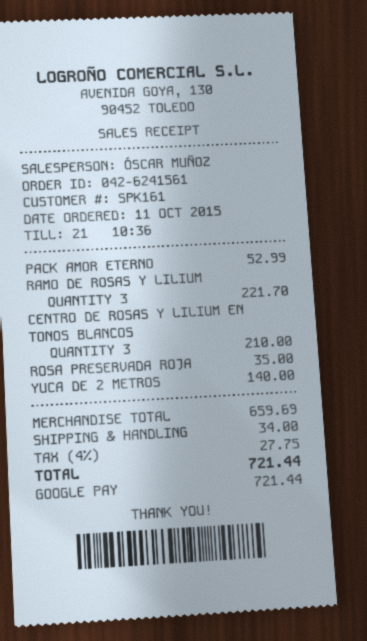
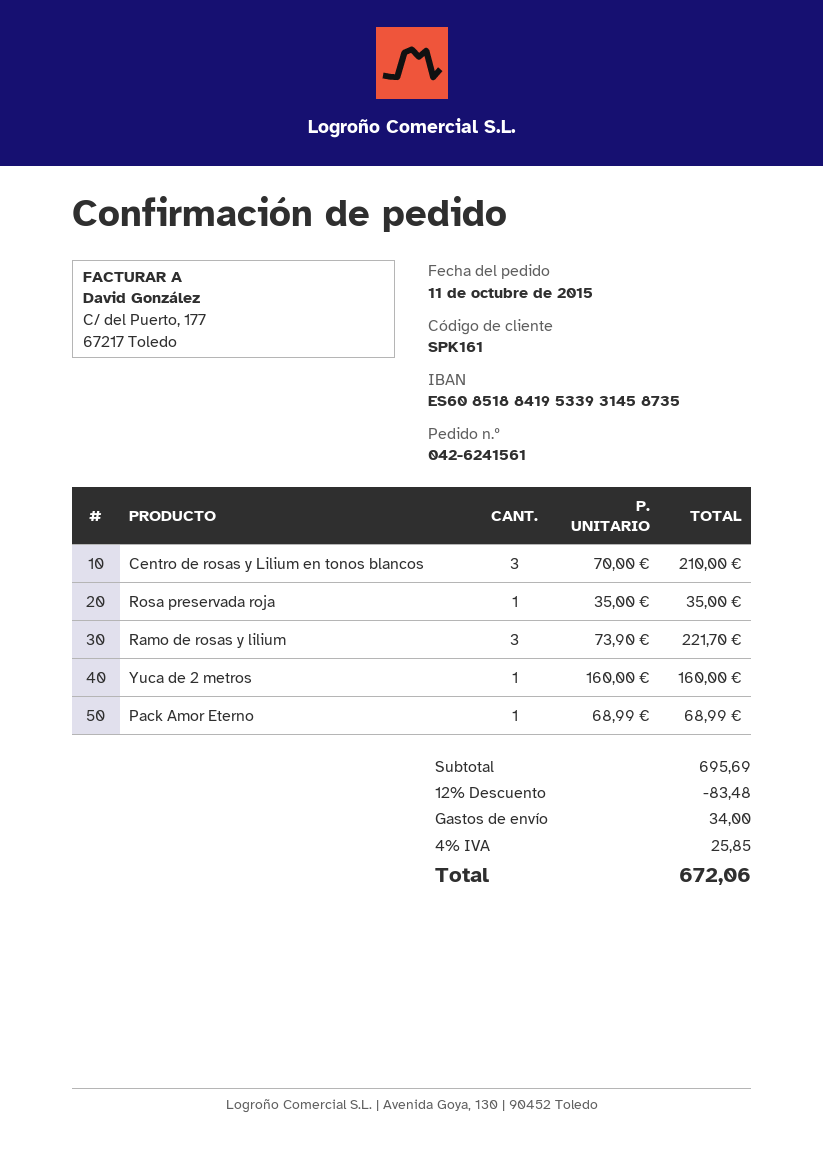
PACK AMOR ETERNO: 1 for 52.99 -> 1 for 68.99
YUCA DE 2 METROS: 1 for 140.00 -> 1 for 160.00
subtotal: 659.69 -> 695.69
discount: none -> 12% = 83.48
tax: 4% = 27.75 -> 4% = 25.85
total: 721.44 -> 672.06

